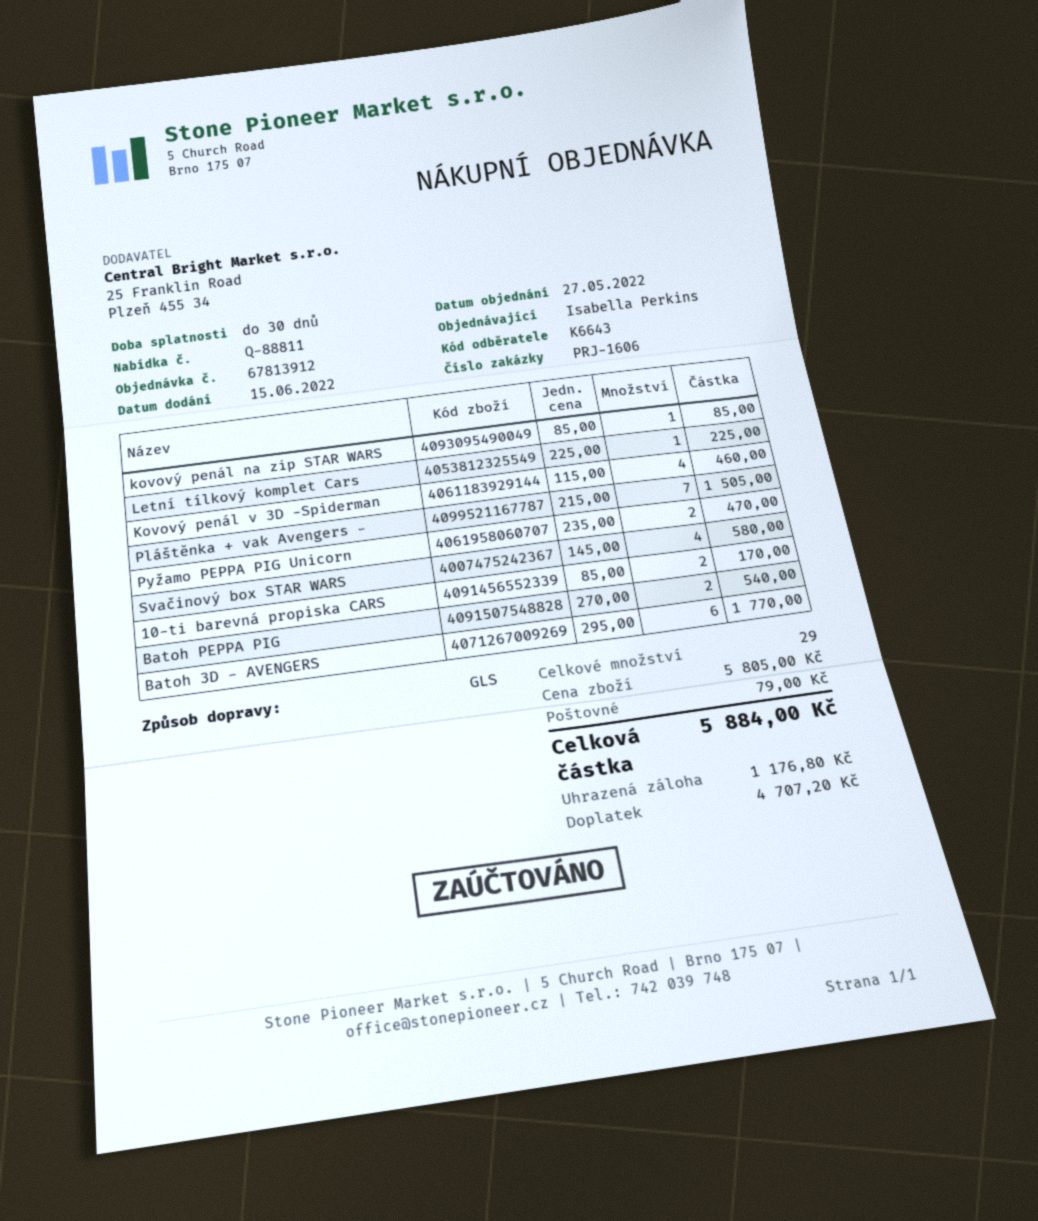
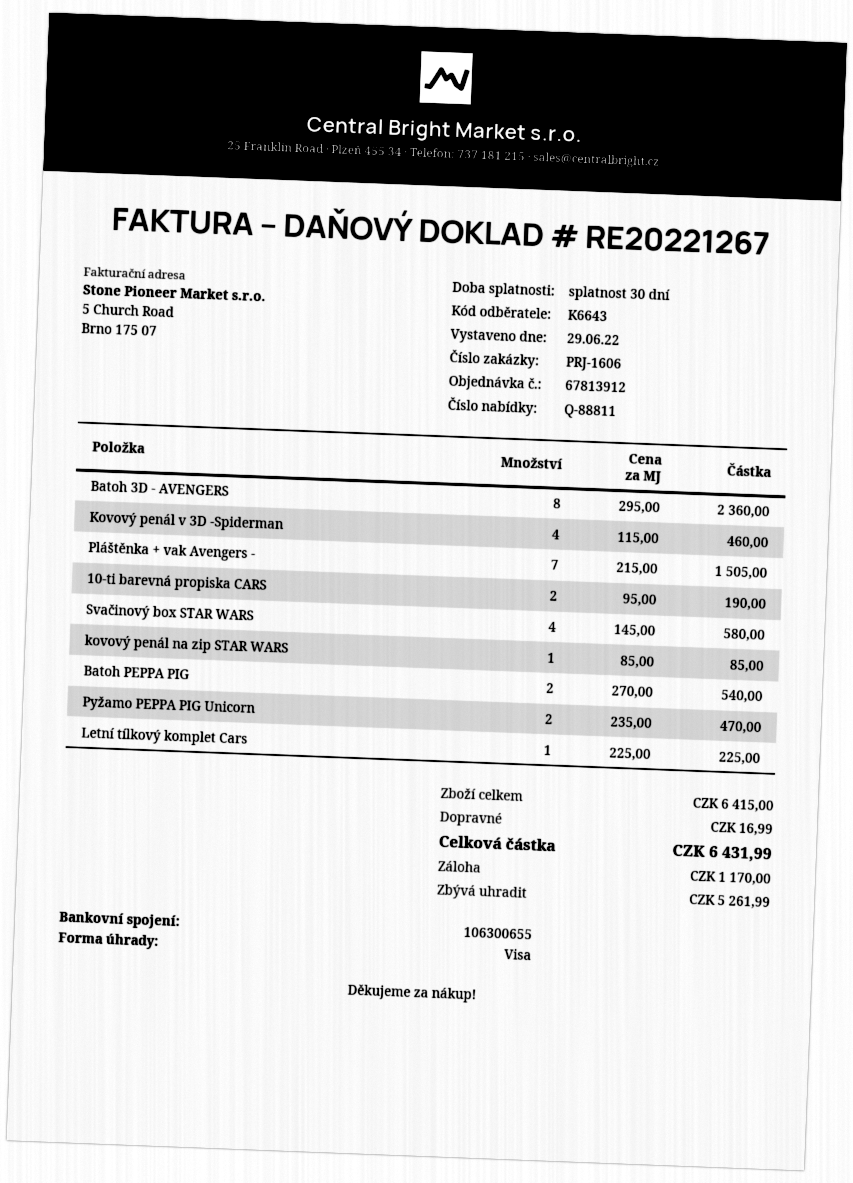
10-ti barevná propiska CARS: 2 x 85.00 = 170.00 -> 2 x 95.00 = 190.00
Batoh 3D - AVENGERS: 6 x 295.00 = 1770.00 -> 8 x 295.00 = 2360.00
subtotal: 5805.00 -> 6415.00
shipping: 79.00 -> 16.99
total: 5884.00 -> 6431.99
deposit: 1176.80 -> 1170.00
balance: 4707.20 -> 5261.99

